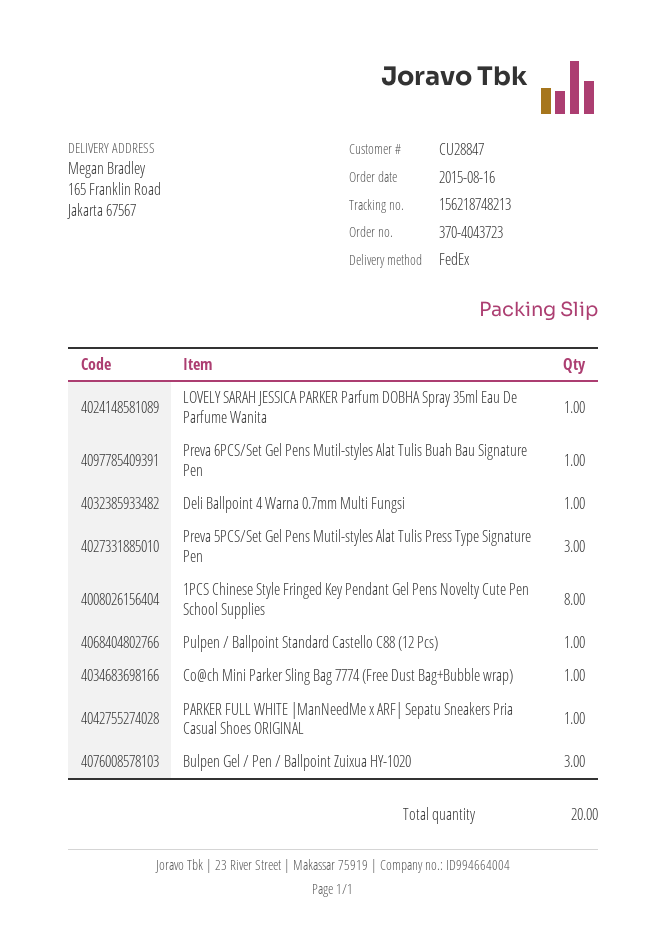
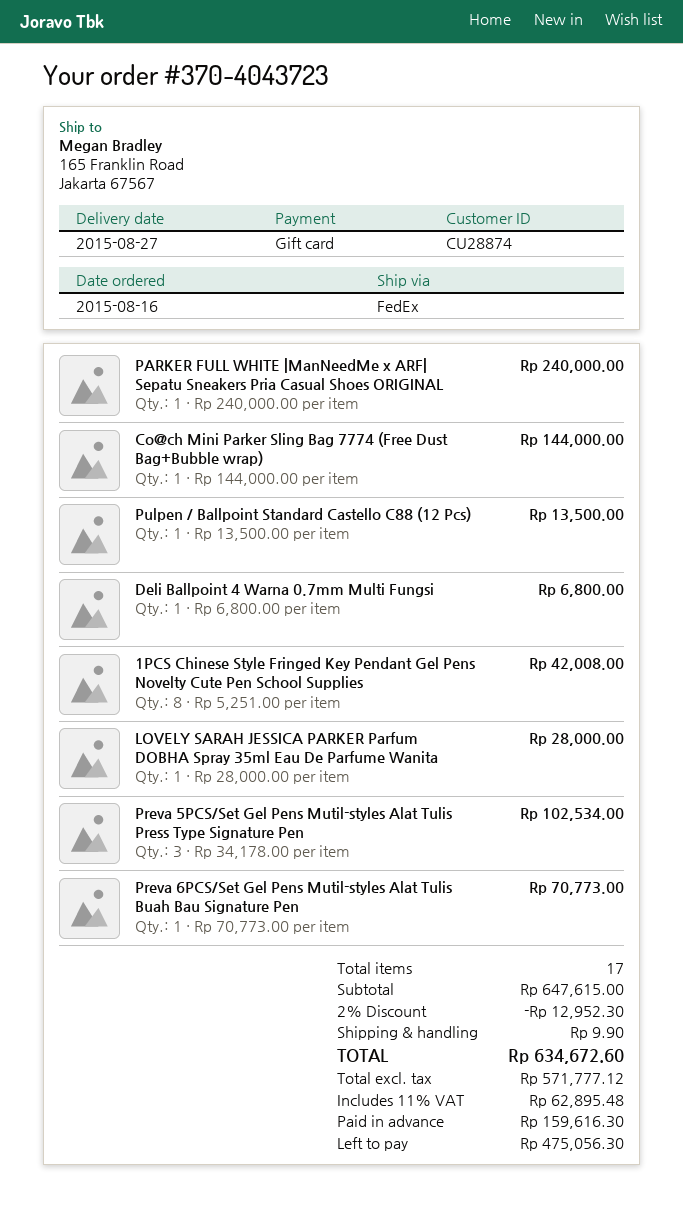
customer number: CU28847 -> CU28874
Bulpen Gel / Pen / Ballpoint Zuixua HY-1020: 3 -> none
total quantity: 20 -> 17

